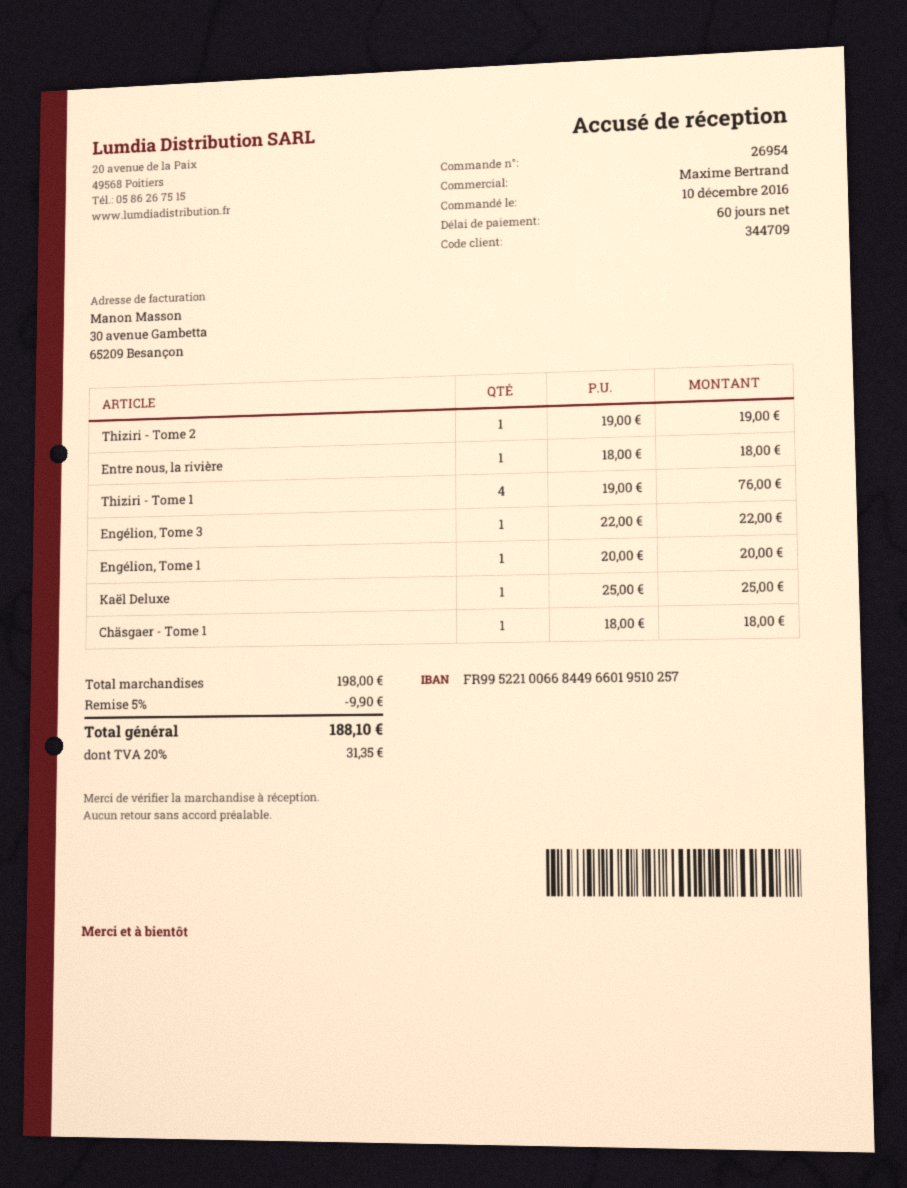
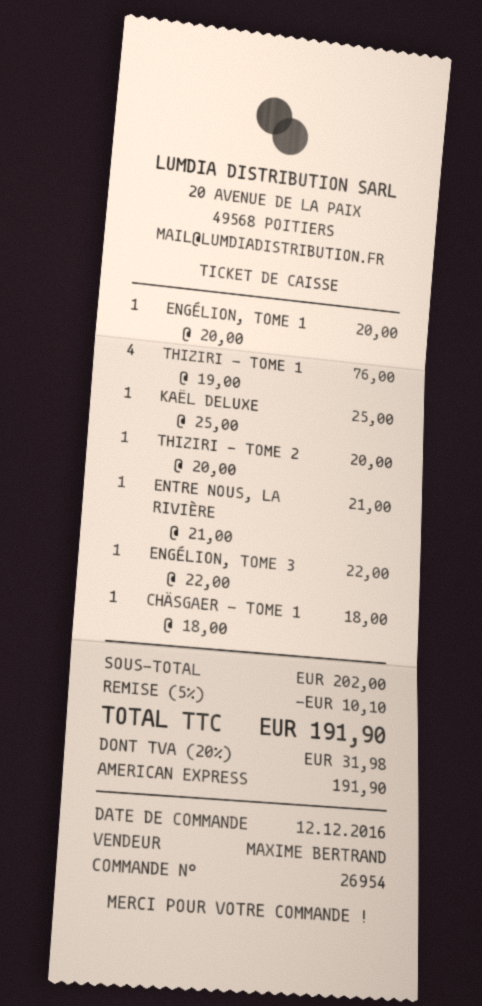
order date: 2016-12-10 -> 2016-12-12
Thiziri - Tome 2: 1 x 19.00 = 19.00 -> 1 x 20.00 = 20.00
Entre nous, la rivière: 1 x 18.00 = 18.00 -> 1 x 21.00 = 21.00
subtotal: 198.00 -> 202.00
discount: 5% = 9.90 -> 5% = 10.10
tax: 20% = 31.35 -> 20% = 31.98
total: 188.10 -> 191.90

